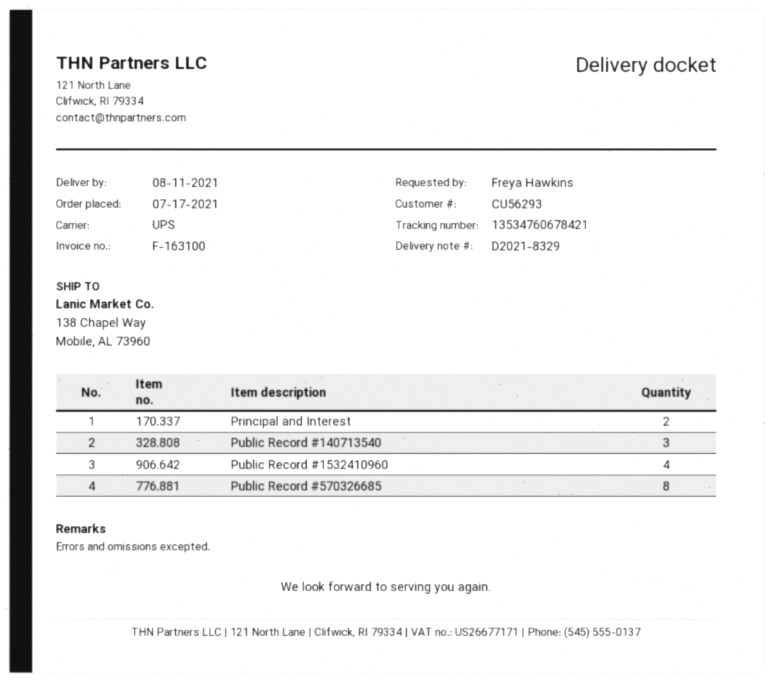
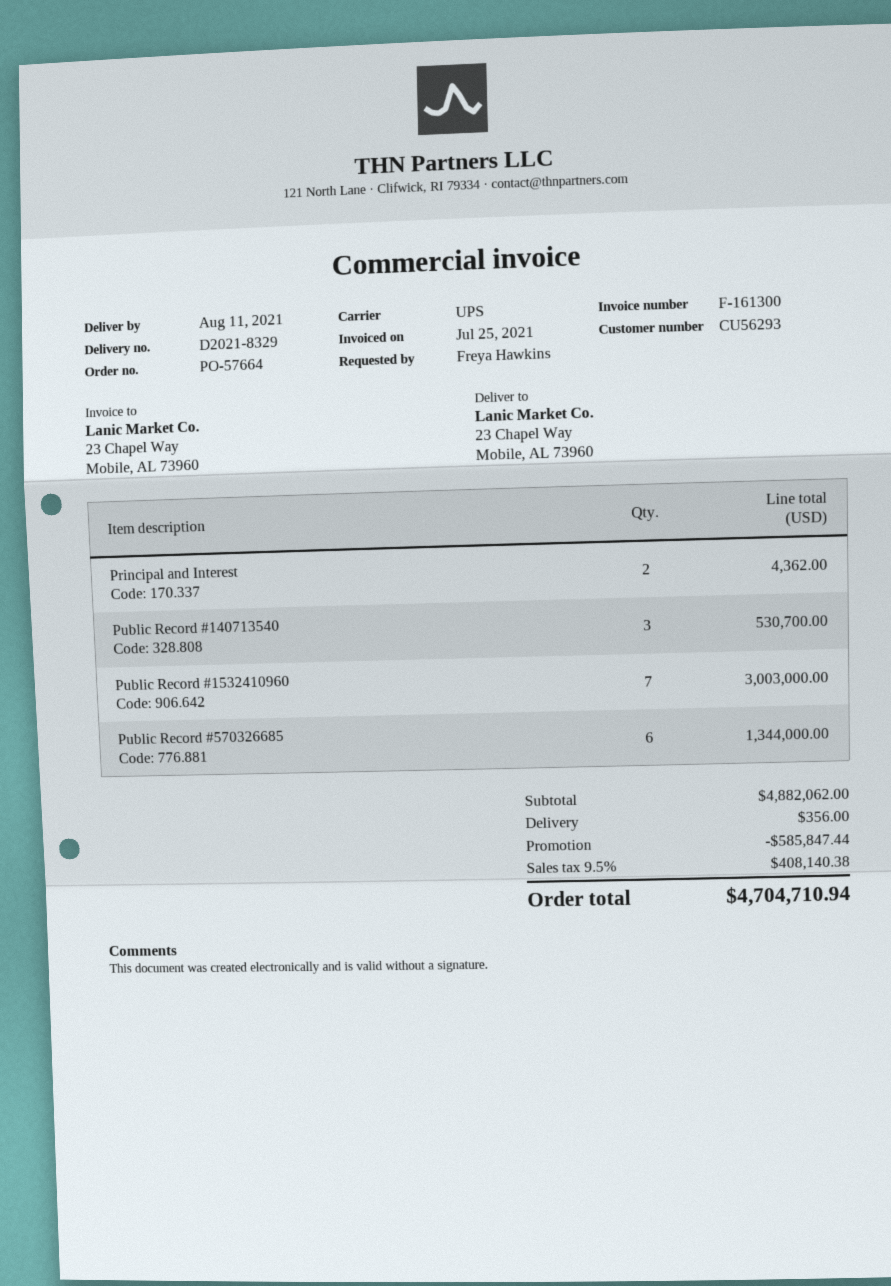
invoice number: F-163100 -> F-161300
ship to: 138 Chapel Way, Mobile, AL 73960 -> 23 Chapel Way, Mobile, AL 73960
Public Record #1532410960: 4 -> 7
Public Record #570326685: 8 -> 6

